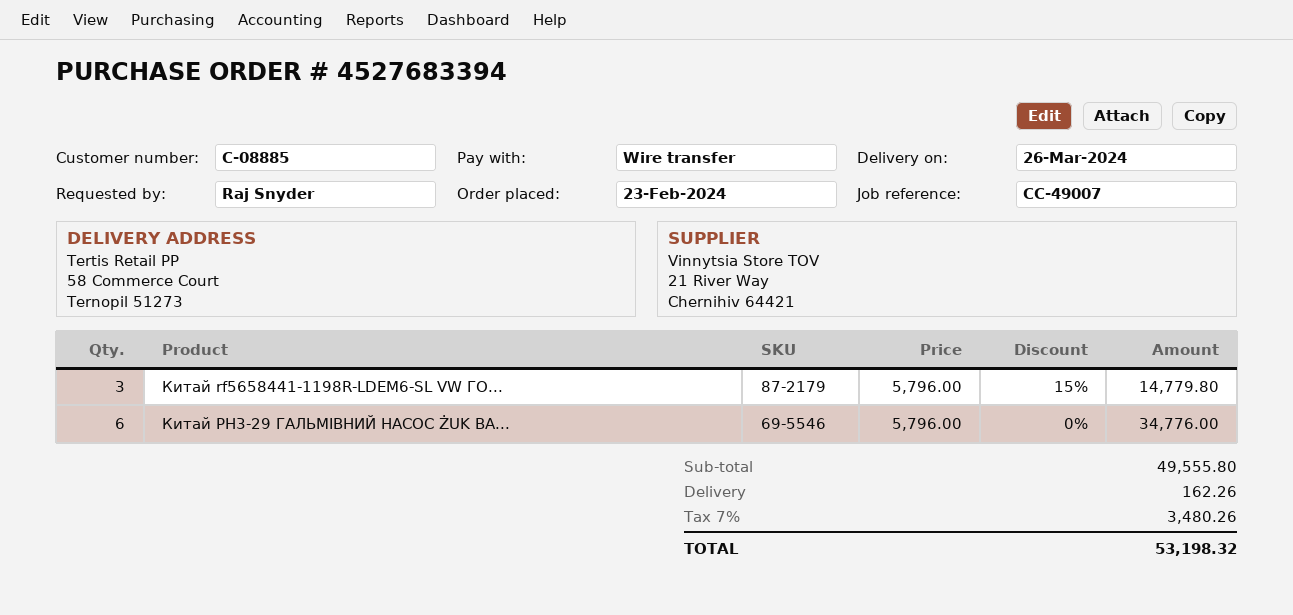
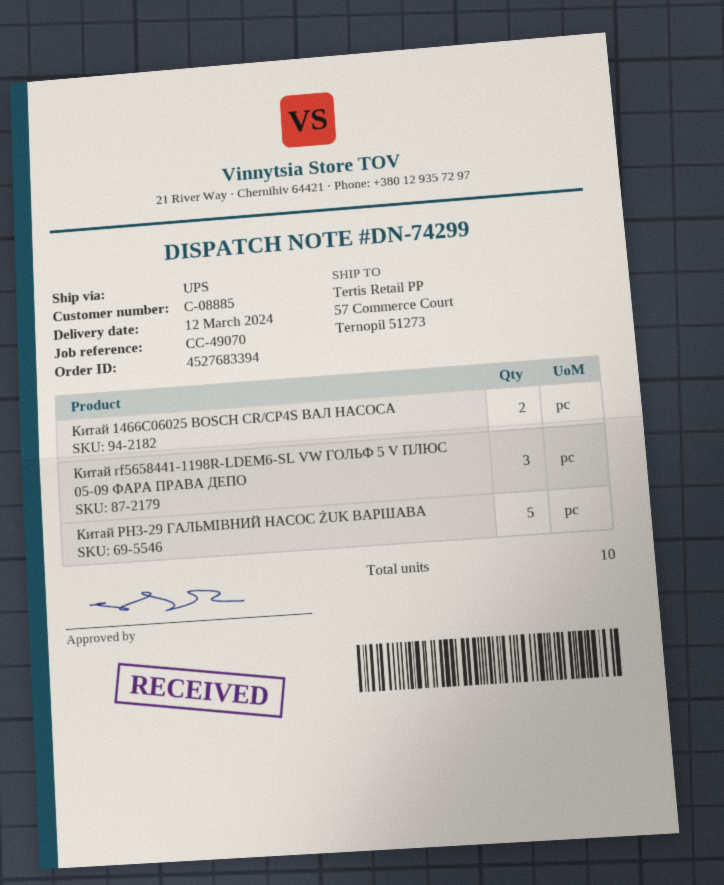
delivery date: 2024-03-26 -> 2024-03-12
reference: CC-49007 -> CC-49070
ship to: 58 Commerce Court, Ternopil 51273 -> 57 Commerce Court, Ternopil 51273
Китай PH3-29 ГАЛЬМІВНИЙ НАСОС ŻUK ВА...: 6 -> 5
Китай 1466C06025 BOSCH CR/CP4S ВАЛ НАСОСА: none -> 2

